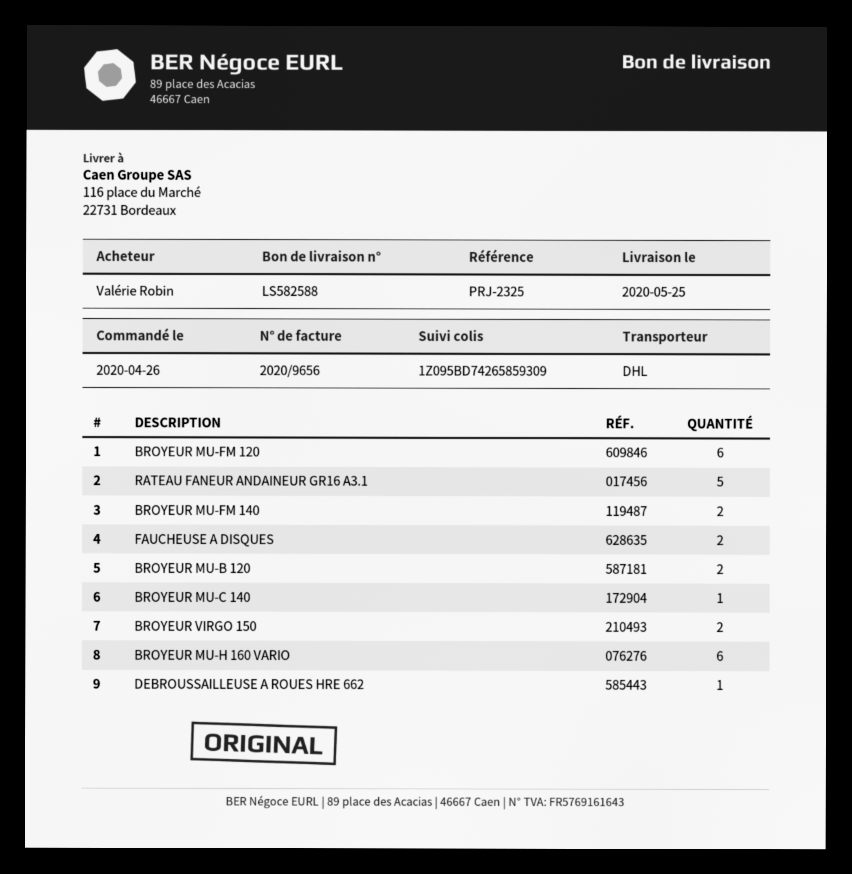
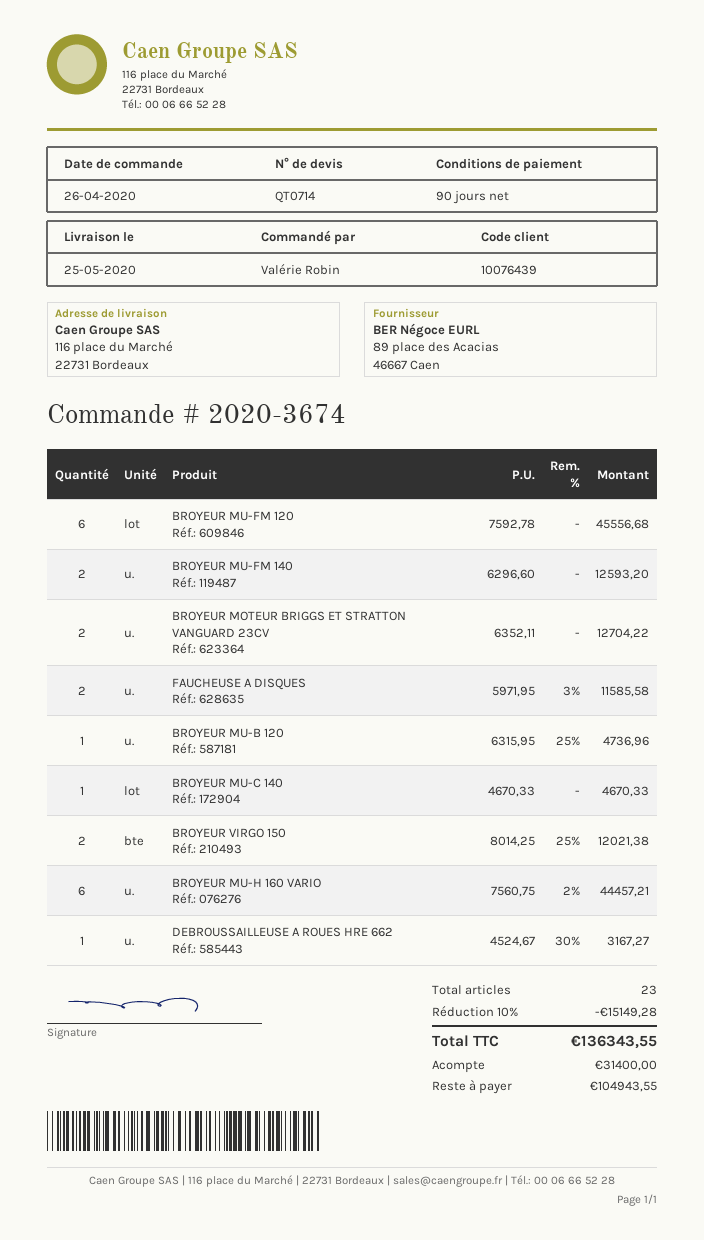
RATEAU FANEUR ANDAINEUR GR16 A3.1: 5 -> none
BROYEUR MU-B 120: 2 -> 1
BROYEUR MOTEUR BRIGGS ET STRATTON VANGUARD 23CV: none -> 2

